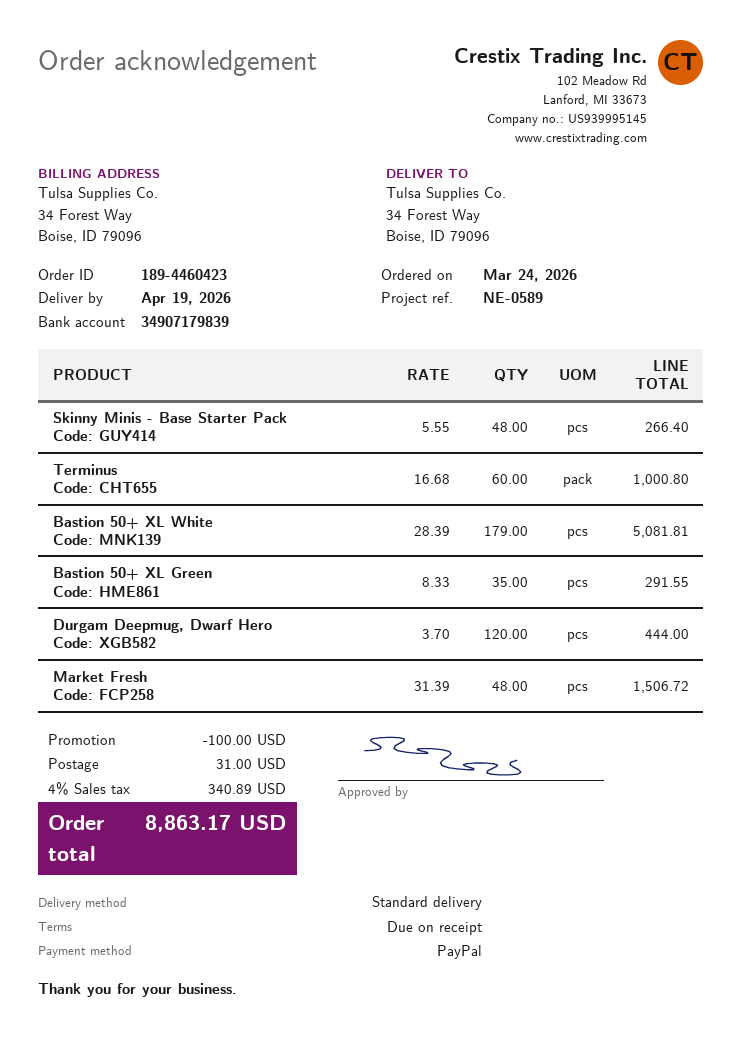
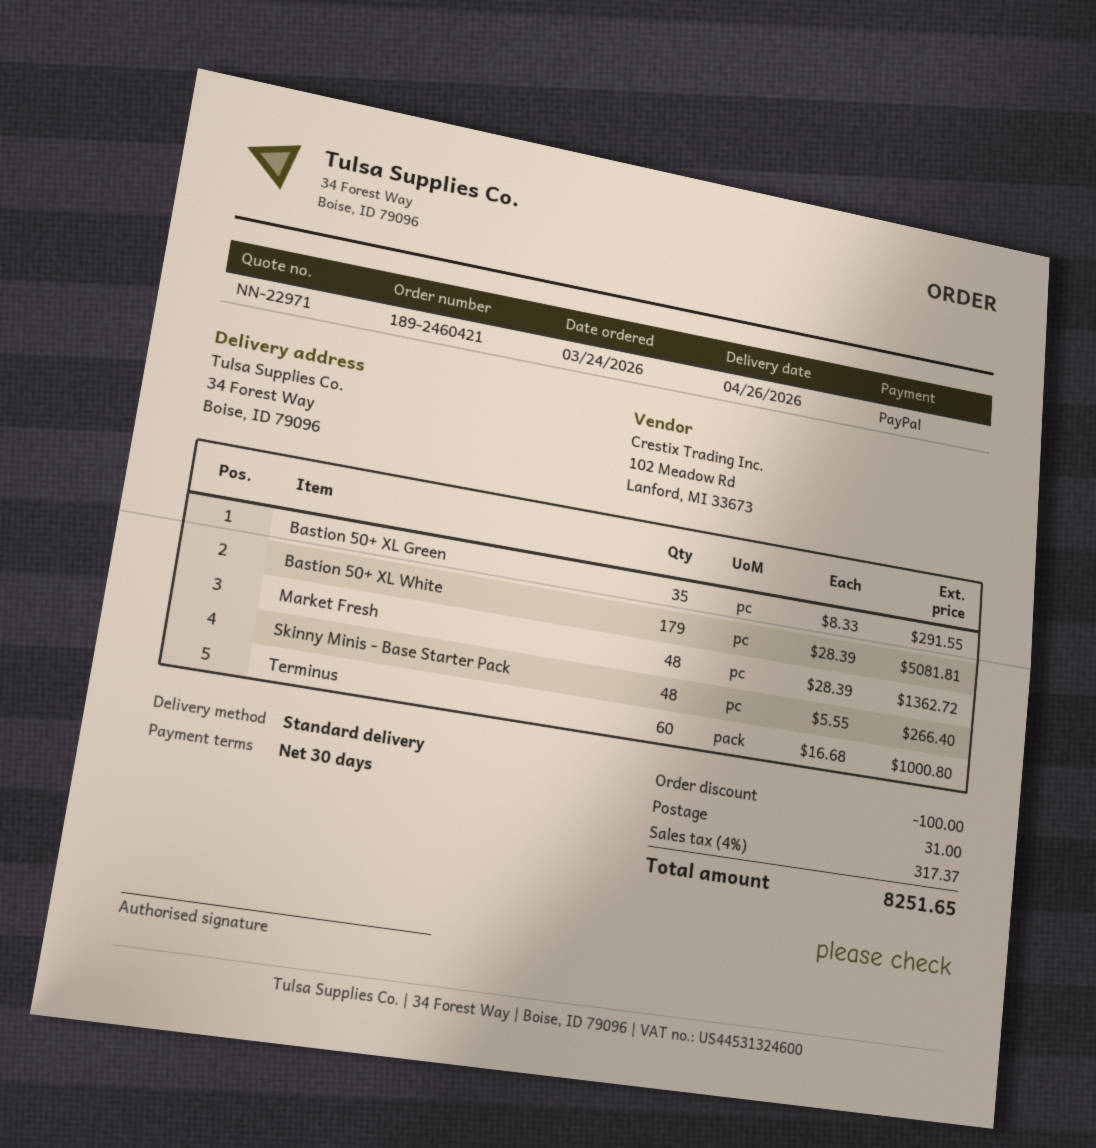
order number: 189-4460423 -> 189-2460421
delivery date: 2026-04-19 -> 2026-04-26
payment terms: on receipt -> 30 days
Durgam Deepmug, Dwarf Hero: 120 x 3.70 = 444.00 -> none
Market Fresh: 48 x 31.39 = 1506.72 -> 48 x 28.39 = 1362.72
tax: 4% = 340.89 -> 4% = 317.37
total: 8863.17 -> 8251.65

